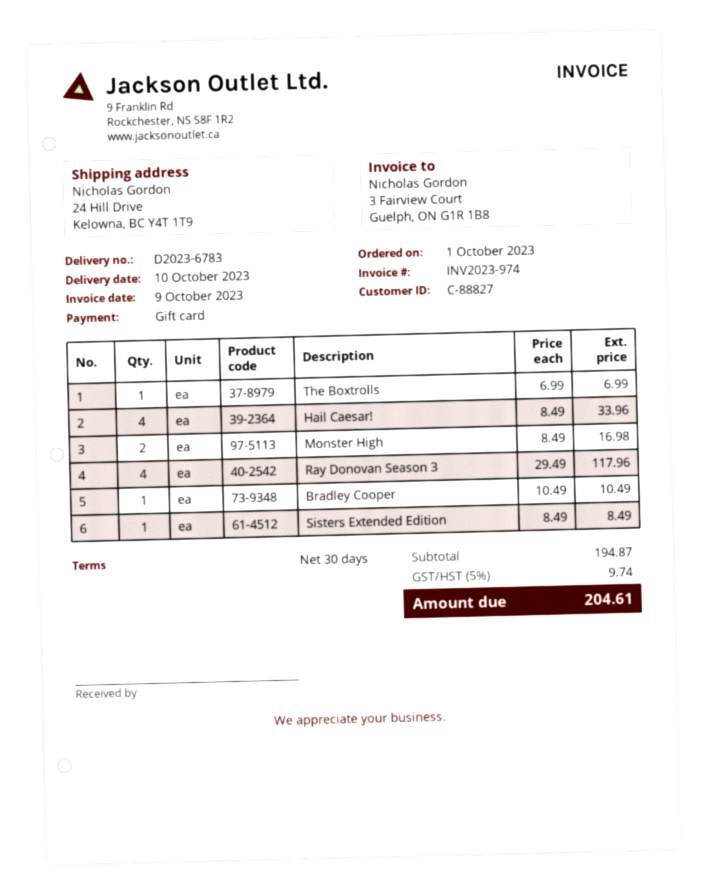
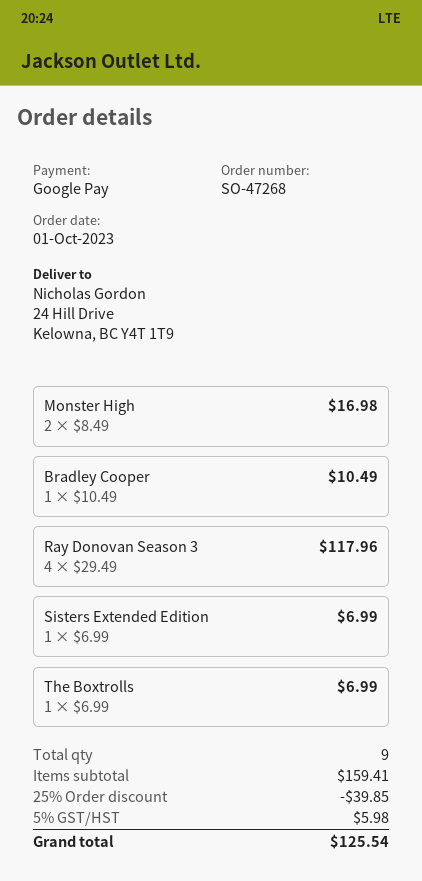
payment method: gift card -> Google Pay
Hail Caesar!: 4 x 8.49 = 33.96 -> none
Sisters Extended Edition: 1 x 8.49 = 8.49 -> 1 x 6.99 = 6.99
subtotal: 194.87 -> 159.41
discount: none -> 25% = 39.85
tax: 5% = 9.74 -> 5% = 5.98
total: 204.61 -> 125.54

